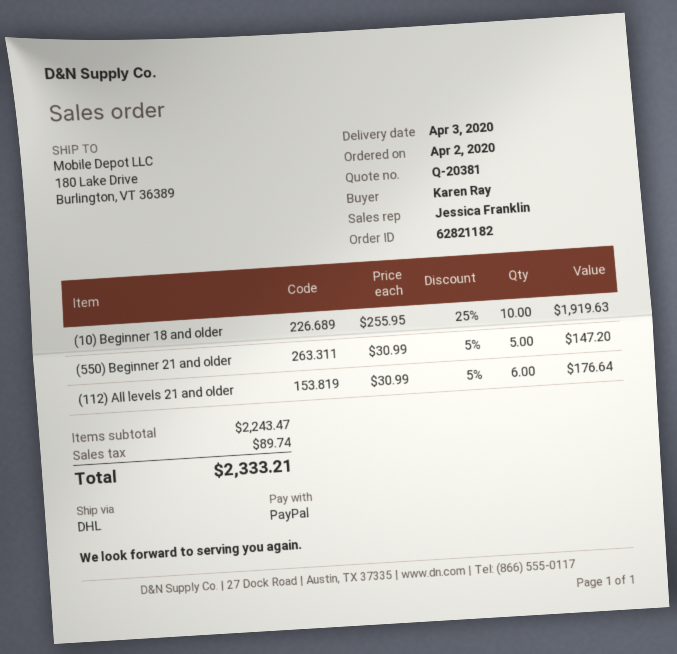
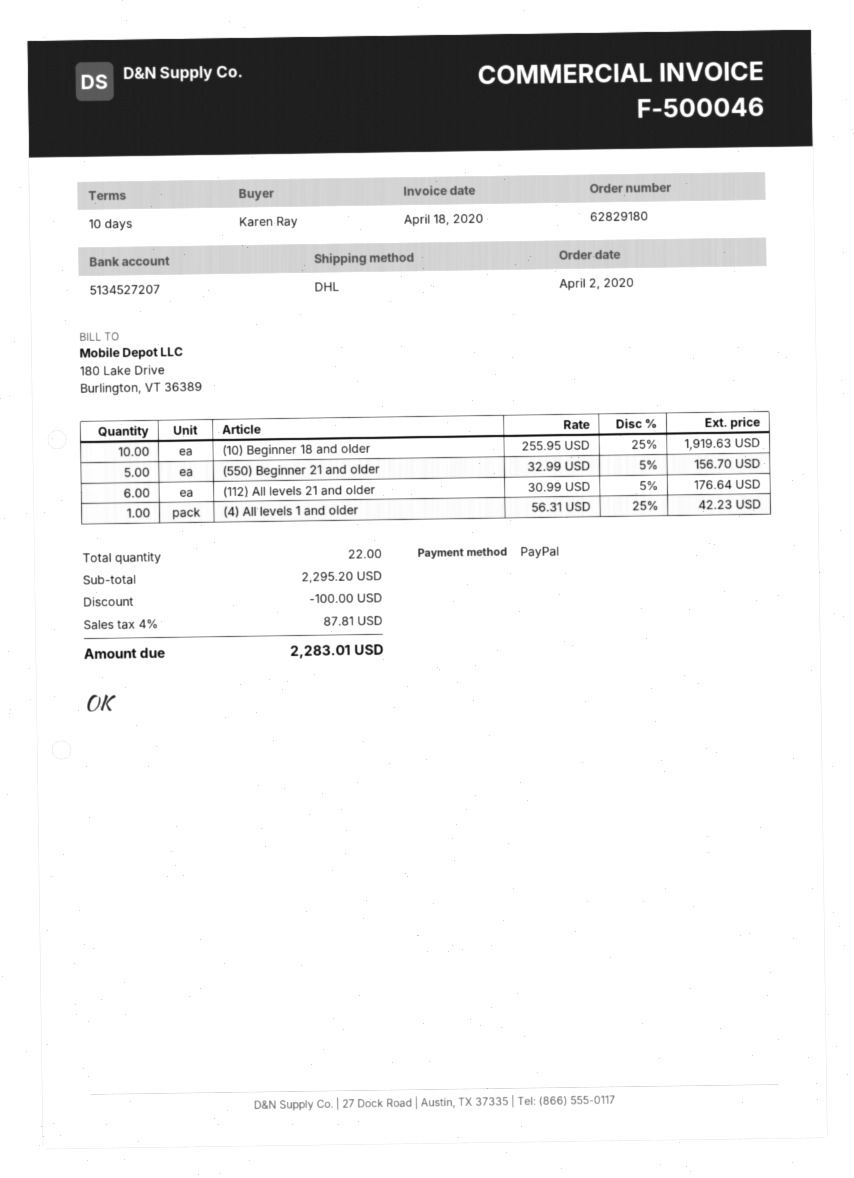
order number: 62821182 -> 62829180
(550) Beginner 21 and older: 5 x 30.99 - 5% = 147.20 -> 5 x 32.99 - 5% = 156.70
(4) All levels 1 and older: none -> 1 x 56.31 - 25% = 42.23
subtotal: 2243.47 -> 2295.20
discount: none -> 100.00
tax: 89.74 -> 87.81
total: 2333.21 -> 2283.01

